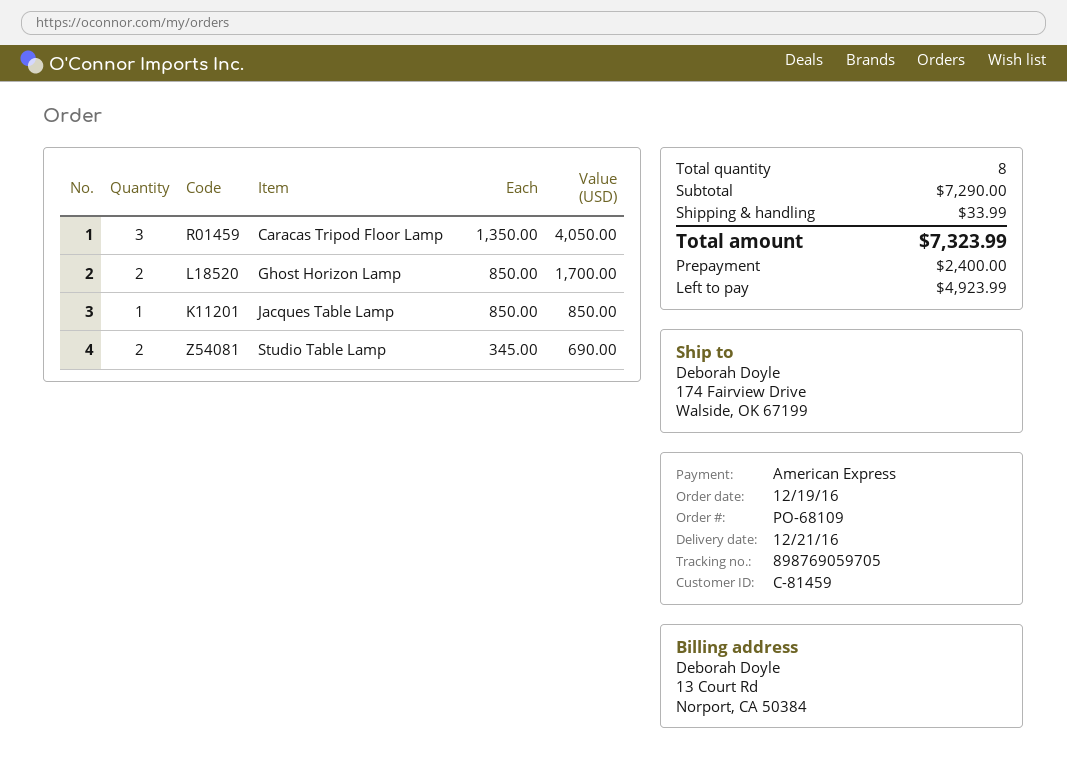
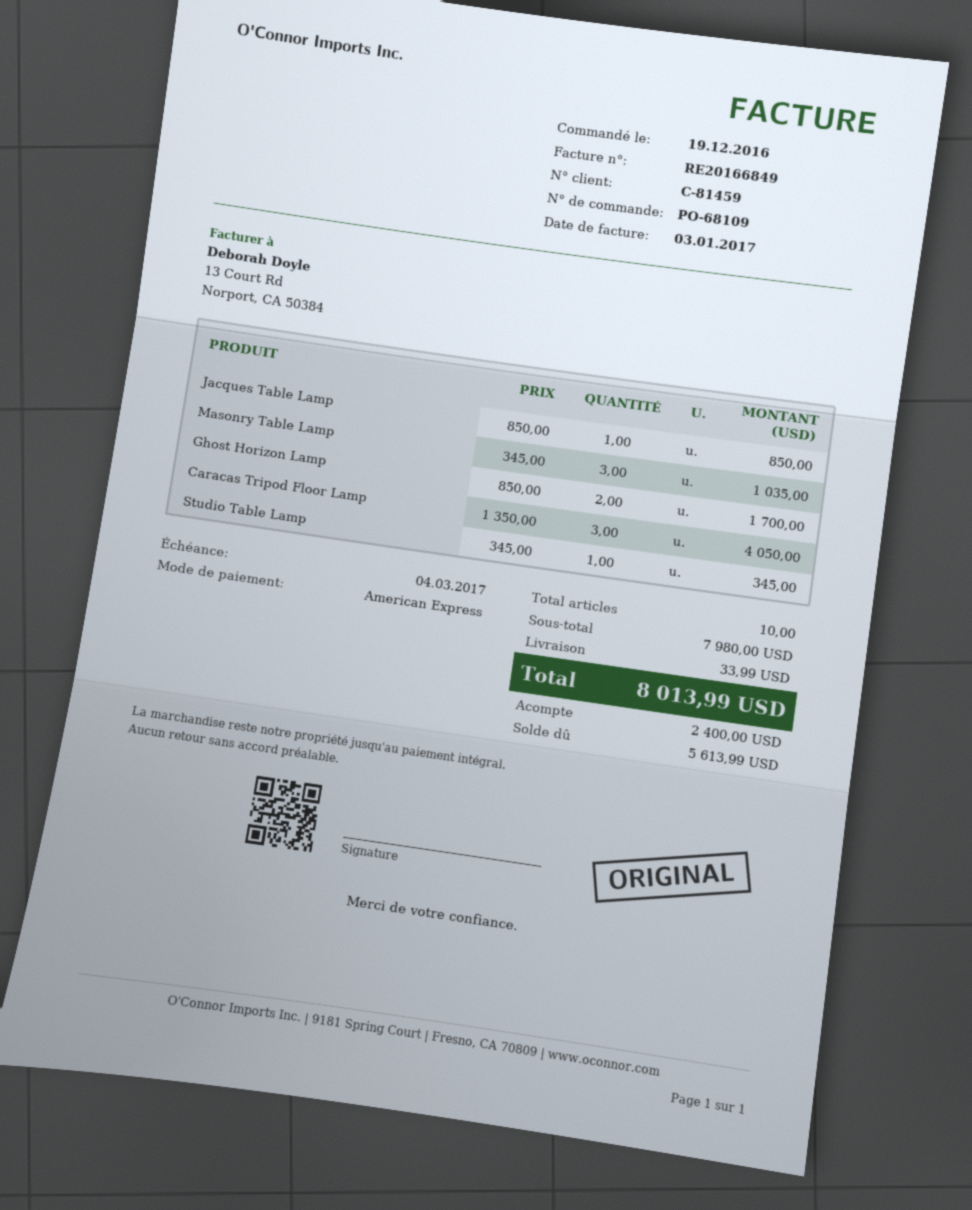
Studio Table Lamp: 2 x 345.00 = 690.00 -> 1 x 345.00 = 345.00
Masonry Table Lamp: none -> 3 x 345.00 = 1035.00
total quantity: 8 -> 10
subtotal: 7290.00 -> 7980.00
total: 7323.99 -> 8013.99
balance: 4923.99 -> 5613.99

